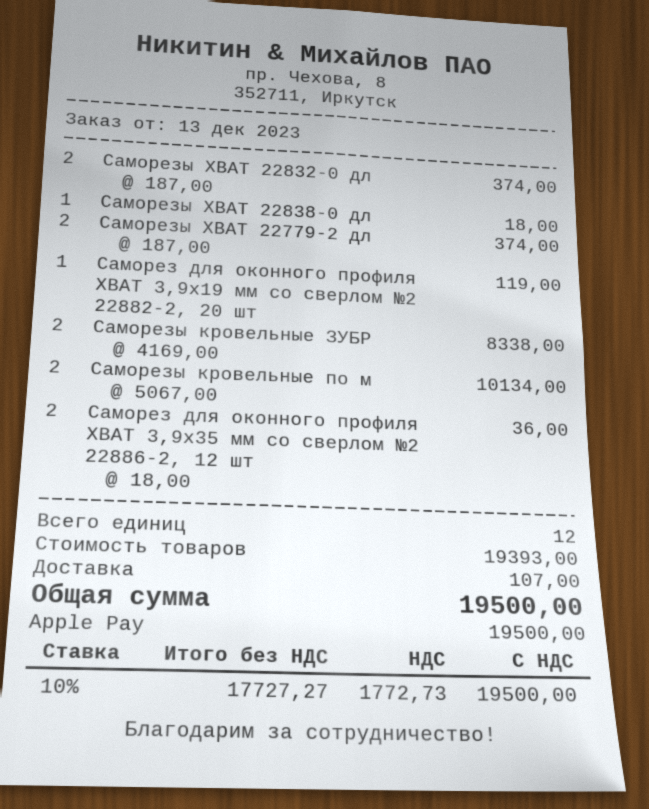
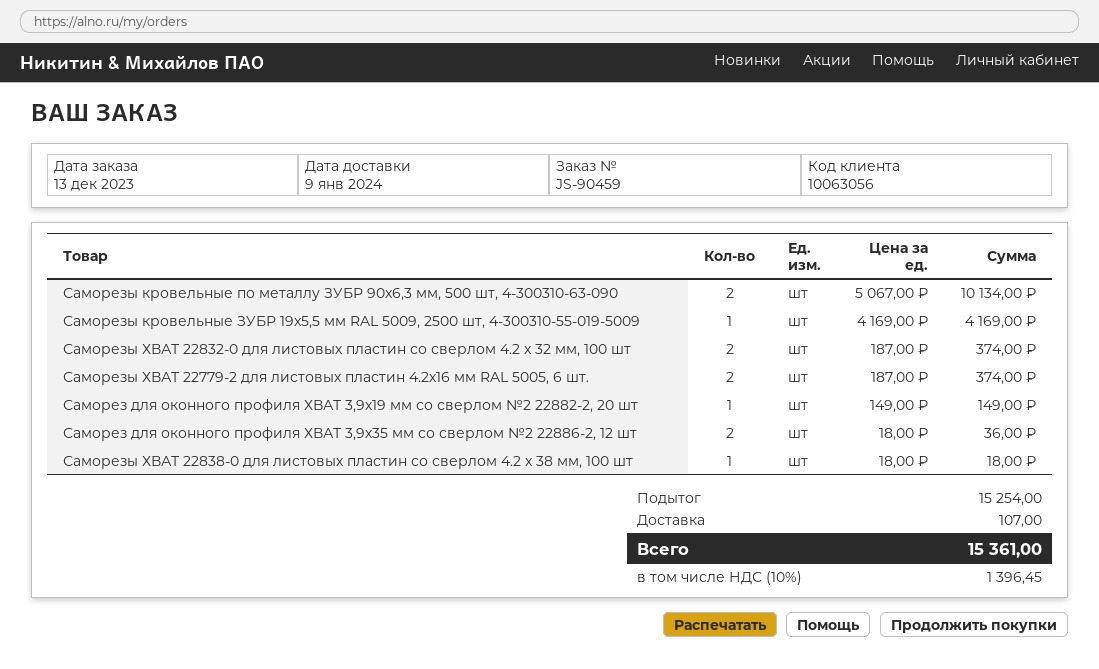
Саморез для оконного профиля ХВАТ 3,9х19 мм со сверлом №2 22882-2, 20 шт: 1 x 119.00 = 119.00 -> 1 x 149.00 = 149.00
Саморезы кровельные ЗУБР: 2 x 4169.00 = 8338.00 -> 1 x 4169.00 = 4169.00
subtotal: 19393.00 -> 15254.00
tax: 10% = 1772.73 -> 10% = 1396.45
total: 19500.00 -> 15361.00

